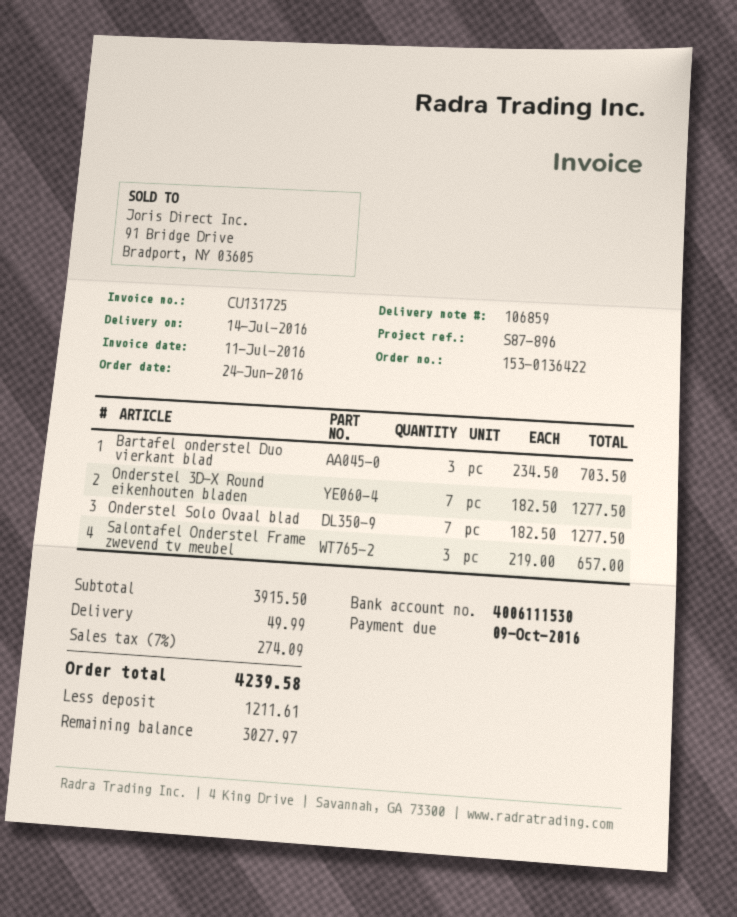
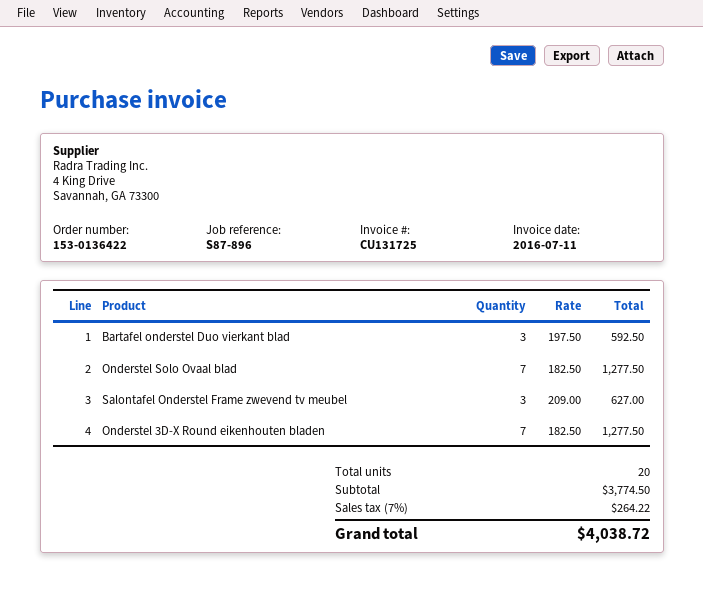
Bartafel onderstel Duo vierkant blad: 3 x 234.50 = 703.50 -> 3 x 197.50 = 592.50
Salontafel Onderstel Frame zwevend tv meubel: 3 x 219.00 = 657.00 -> 3 x 209.00 = 627.00
subtotal: 3915.50 -> 3774.50
shipping: 49.99 -> none
tax: 7% = 274.09 -> 7% = 264.22
total: 4239.58 -> 4038.72

